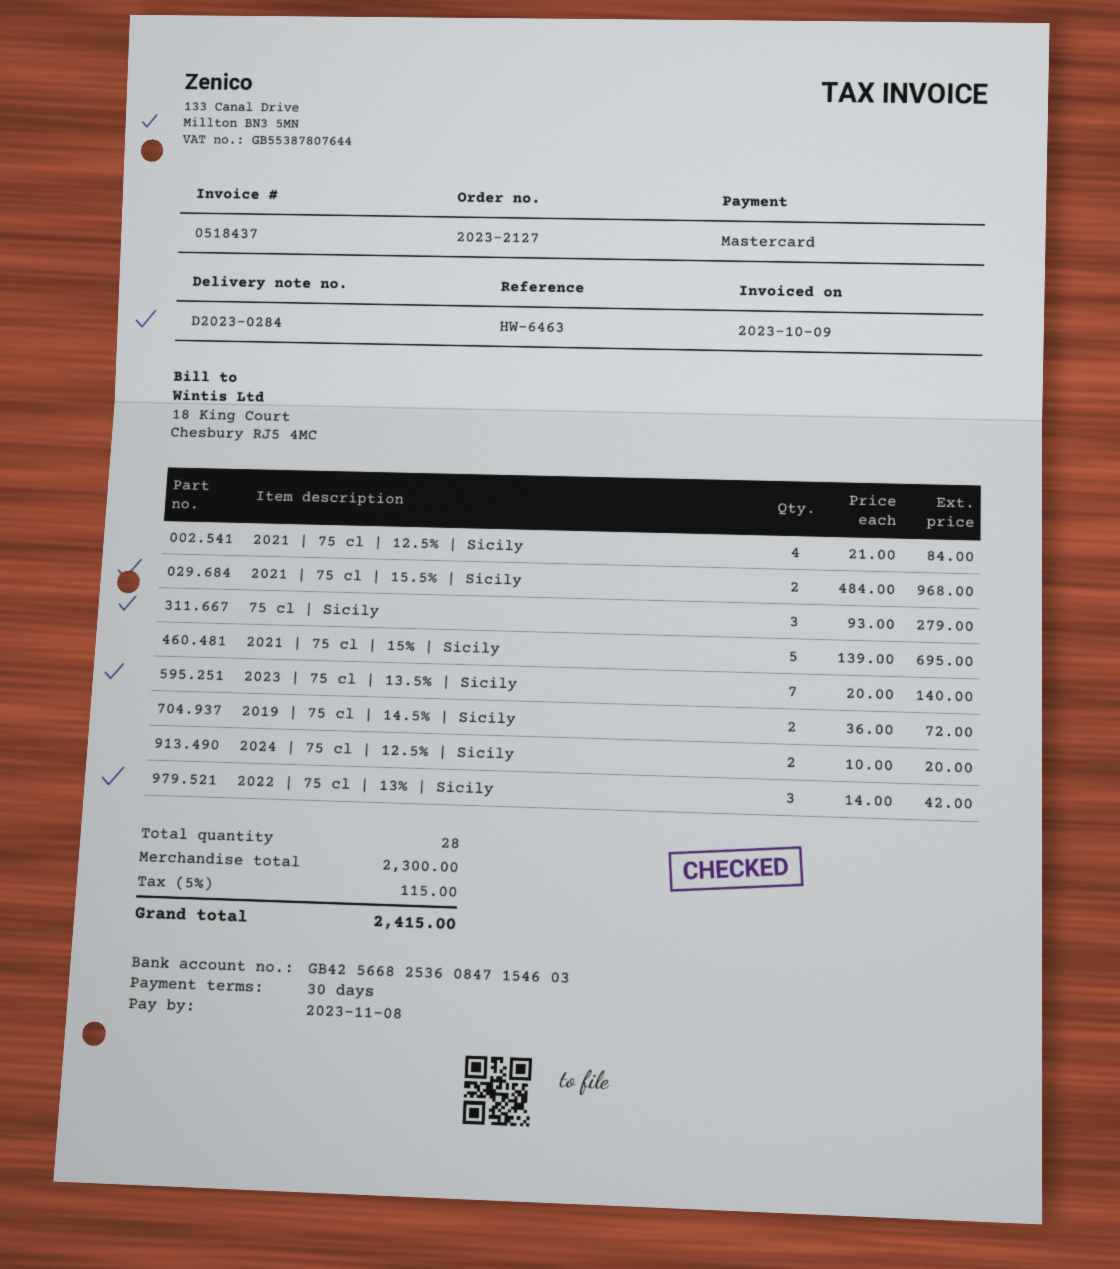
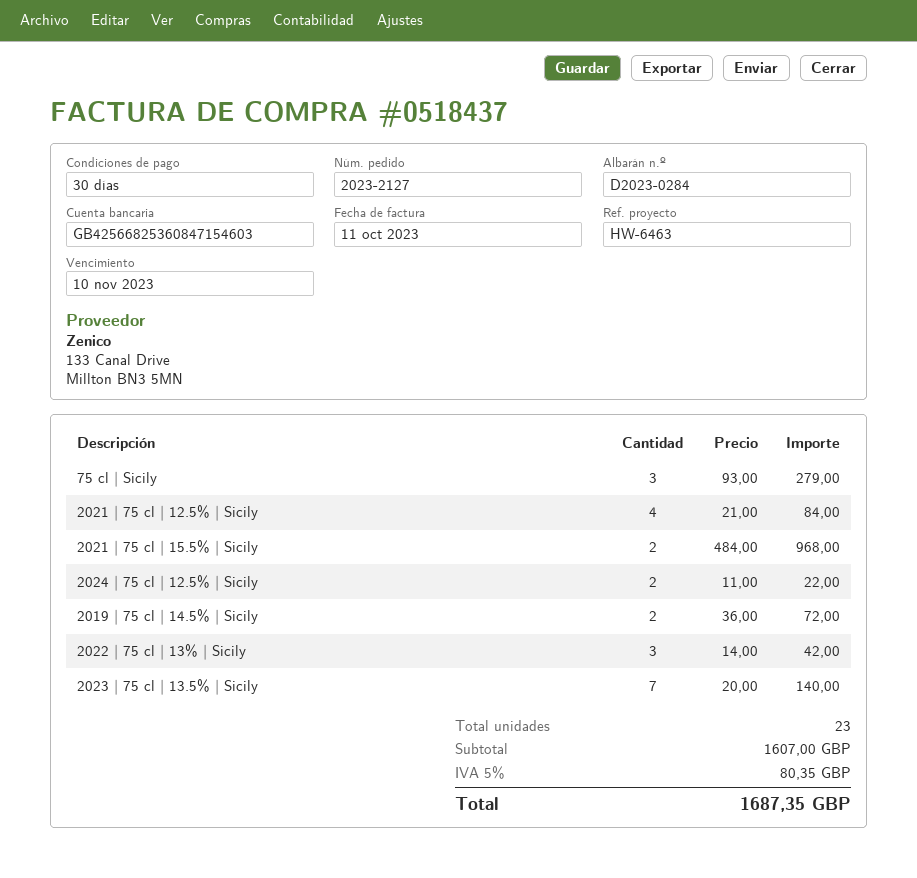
invoice date: 2023-10-09 -> 2023-10-11
due date: 2023-11-08 -> 2023-11-10
2021 | 75 cl | 15% | Sicily: 5 x 139.00 = 695.00 -> none
2024 | 75 cl | 12.5% | Sicily: 2 x 10.00 = 20.00 -> 2 x 11.00 = 22.00
total quantity: 28 -> 23
subtotal: 2300.00 -> 1607.00
tax: 5% = 115.00 -> 5% = 80.35
total: 2415.00 -> 1687.35

